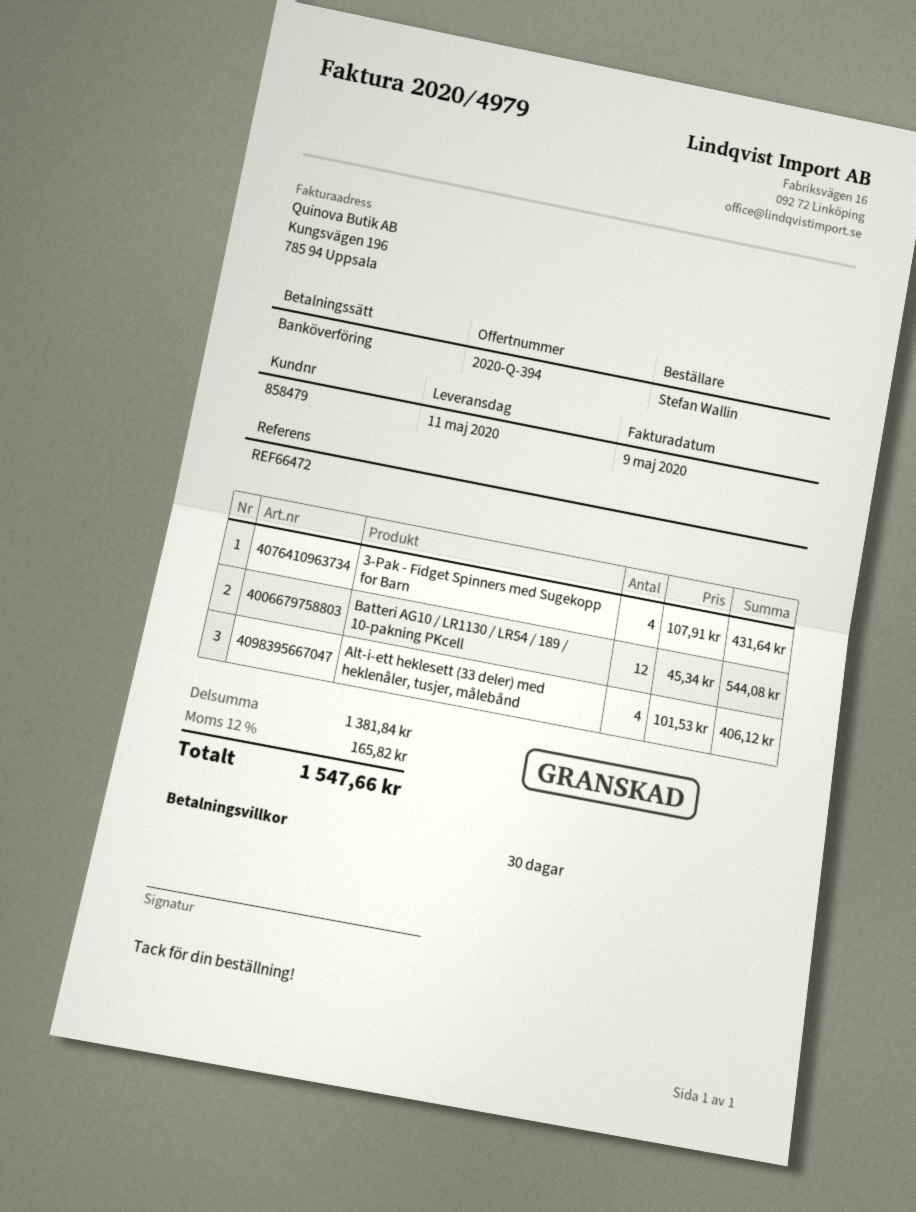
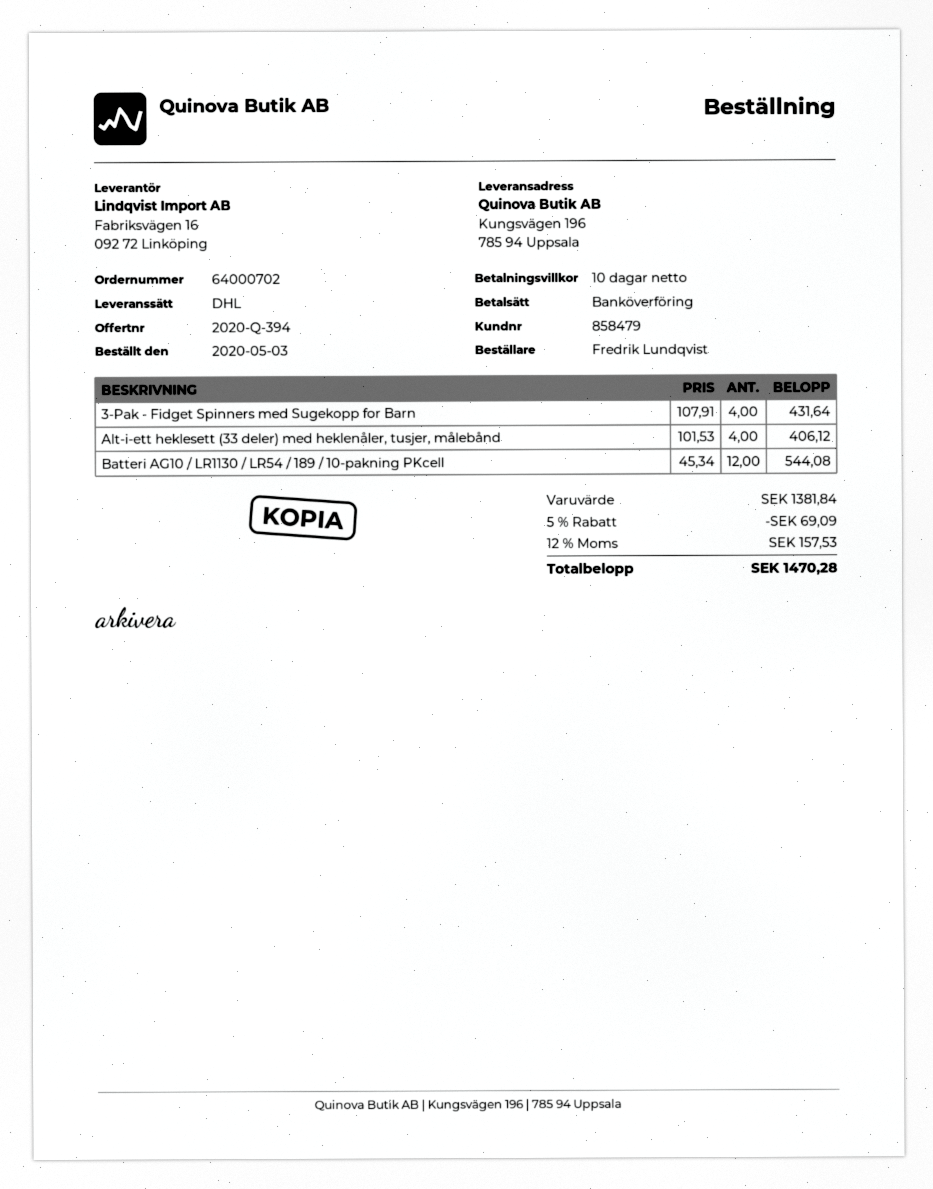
payment terms: 30 days -> 10 days
ordered by: Stefan Wallin -> Fredrik Lundqvist
discount: none -> 5% = 69.09
tax: 12% = 165.82 -> 12% = 157.53
total: 1547.66 -> 1470.28

